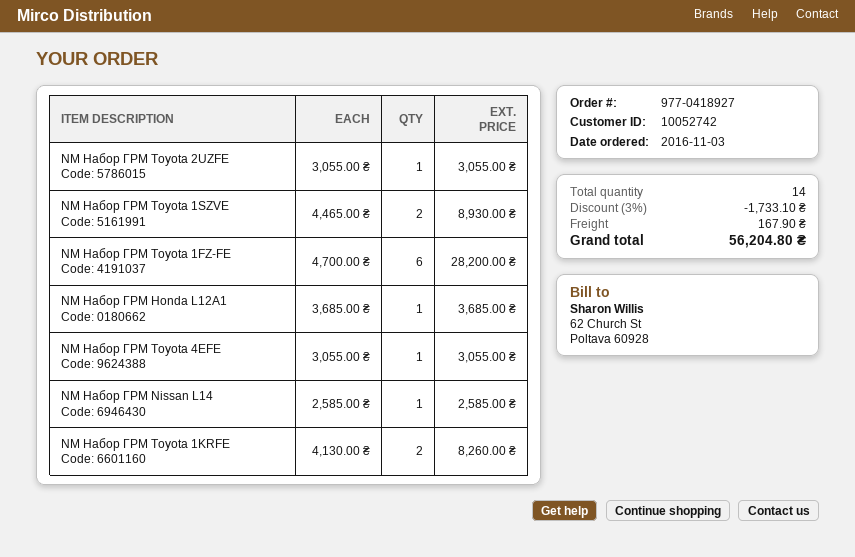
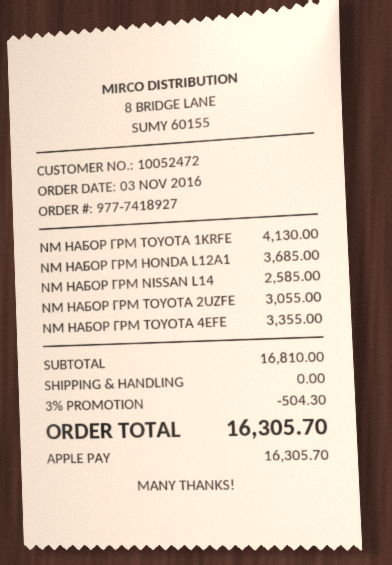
order number: 977-0418927 -> 977-7418927
customer number: 10052742 -> 10052472
NM Набор ГРМ Toyota 1SZVE: 2 for 8930.00 -> none
NM Набор ГРМ Toyota 1FZ-FE: 6 for 28200.00 -> none
NM Набор ГРМ Toyota 4EFE: 1 for 3055.00 -> 1 for 3355.00
NM Набор ГРМ Toyota 1KRFE: 2 for 8260.00 -> 1 for 4130.00
discount: 3% = 1733.10 -> 3% = 504.30
shipping: 167.90 -> 0.00
total: 56204.80 -> 16305.70

